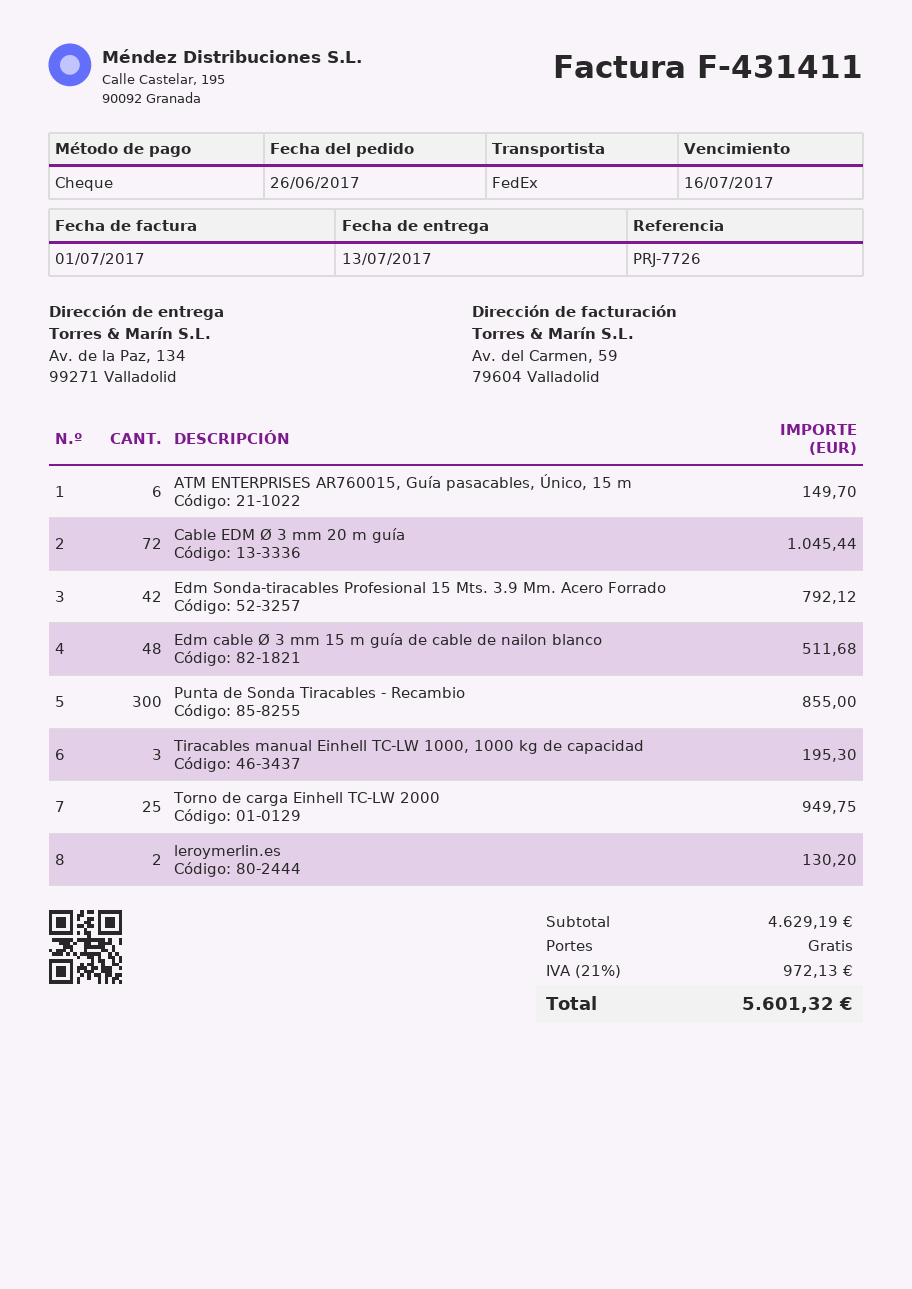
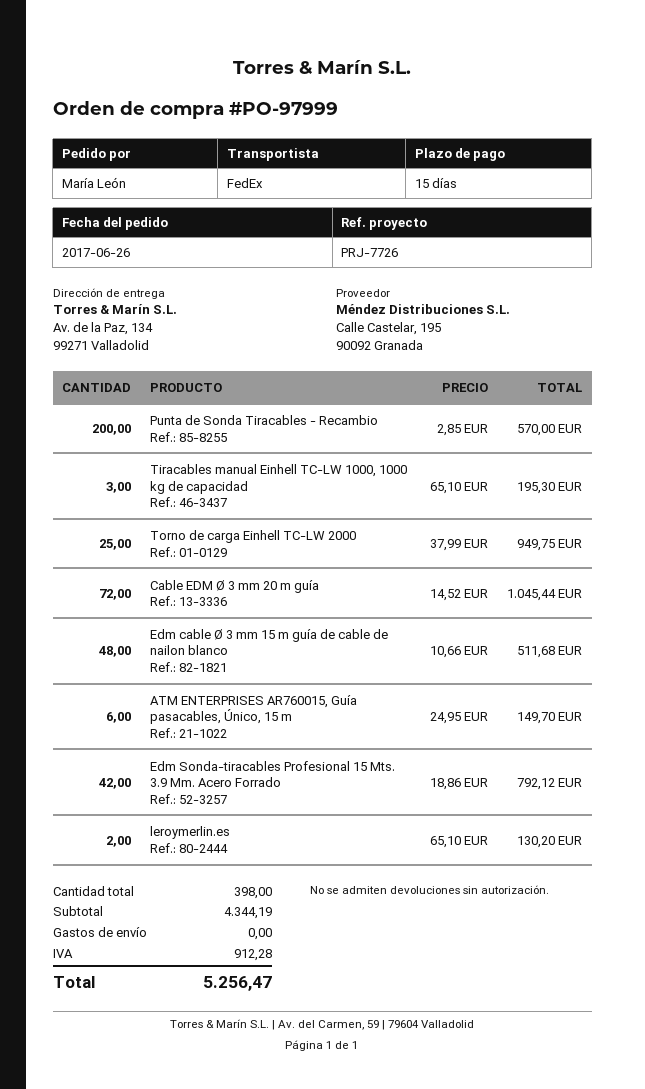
Punta de Sonda Tiracables - Recambio: 300 for 855.00 -> 200 for 570.00
subtotal: 4629.19 -> 4344.19
tax: 972.13 -> 912.28
total: 5601.32 -> 5256.47

